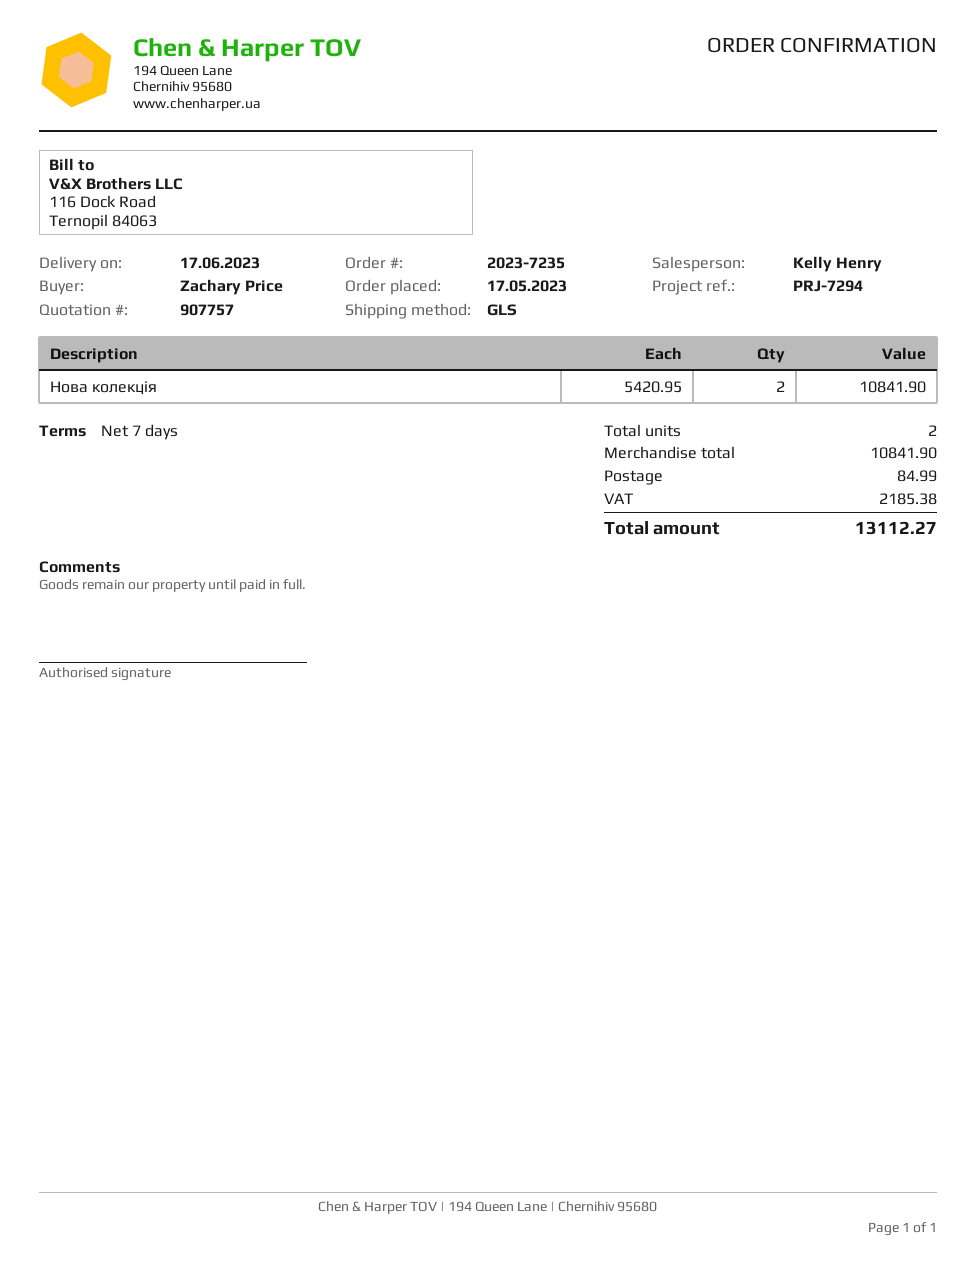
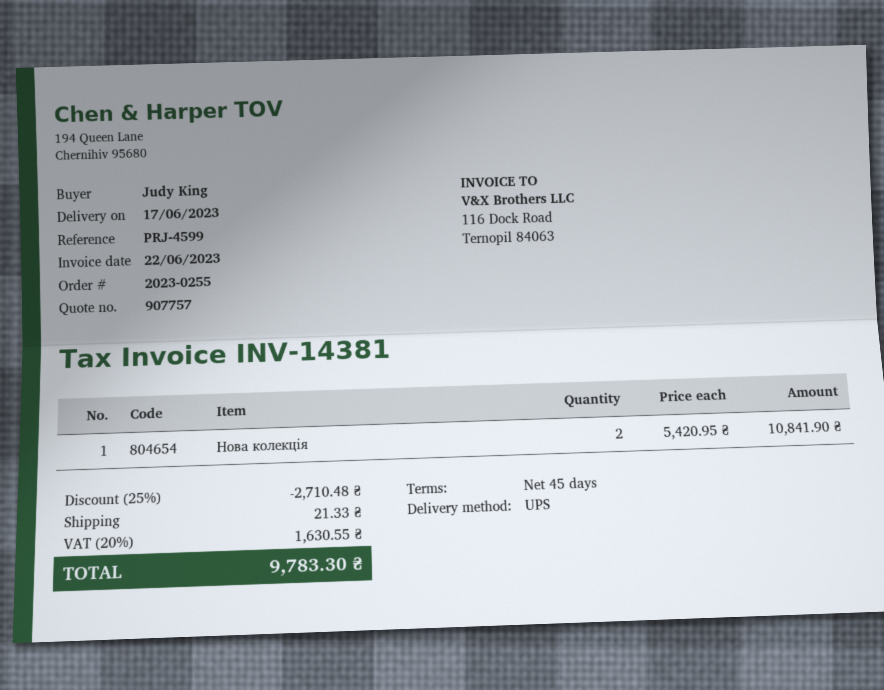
order number: 2023-7235 -> 2023-0255
payment terms: 7 days -> 45 days
reference: PRJ-7294 -> PRJ-4599
ordered by: Zachary Price -> Judy King
shipping method: GLS -> UPS
discount: none -> 25% = 2710.48
shipping: 84.99 -> 21.33
tax: 2185.38 -> 1630.55
total: 13112.27 -> 9783.30

